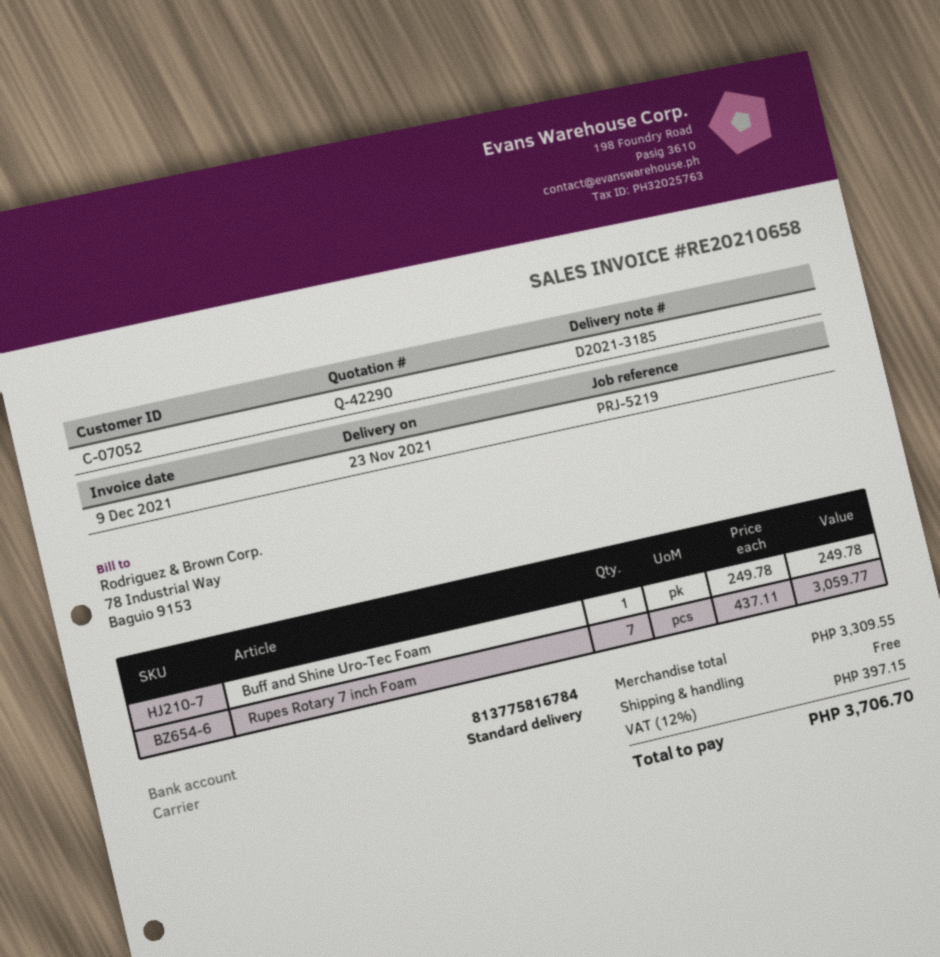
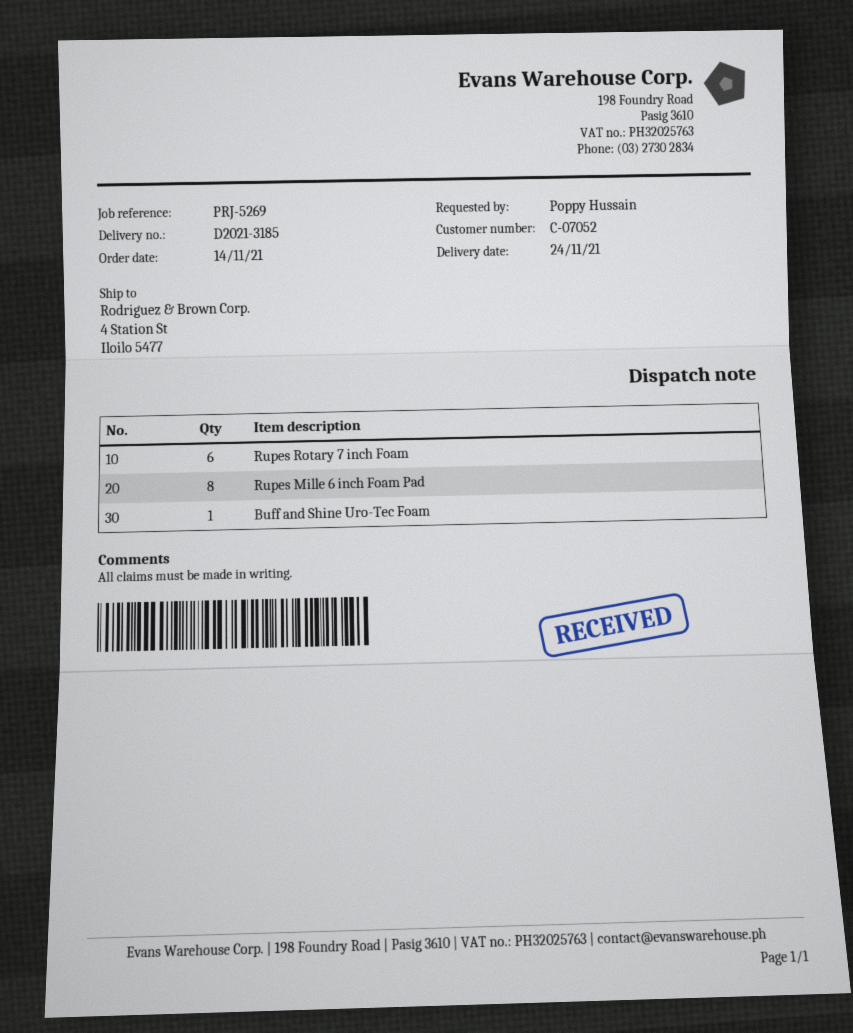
delivery date: 2021-11-23 -> 2021-11-24
reference: PRJ-5219 -> PRJ-5269
Rupes Rotary 7 inch Foam: 7 -> 6
Rupes Mille 6 inch Foam Pad: none -> 8

